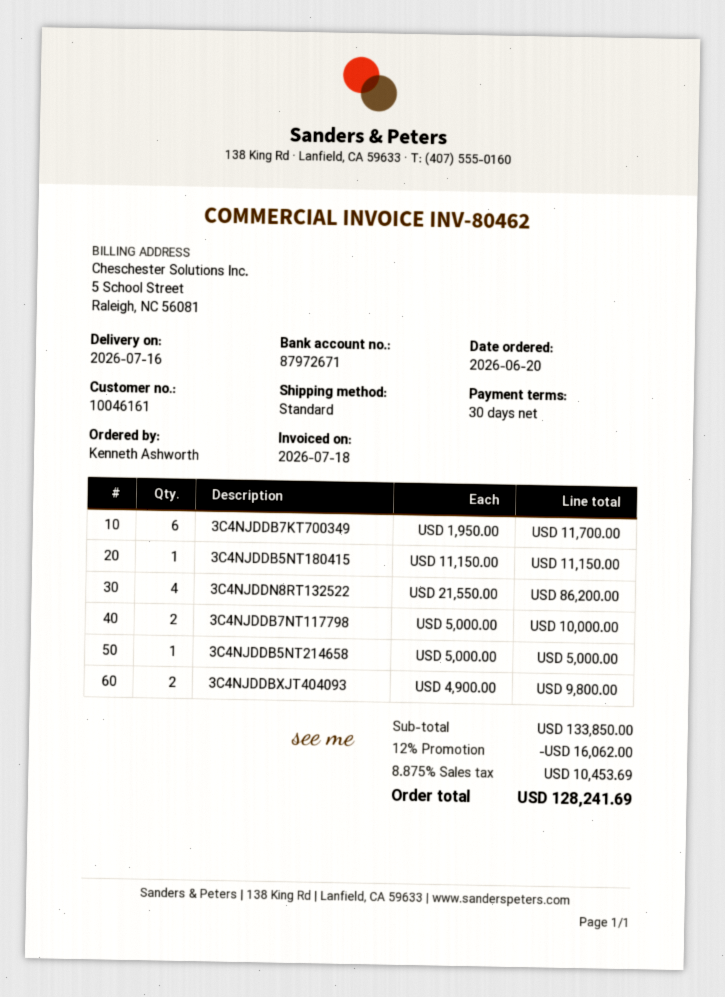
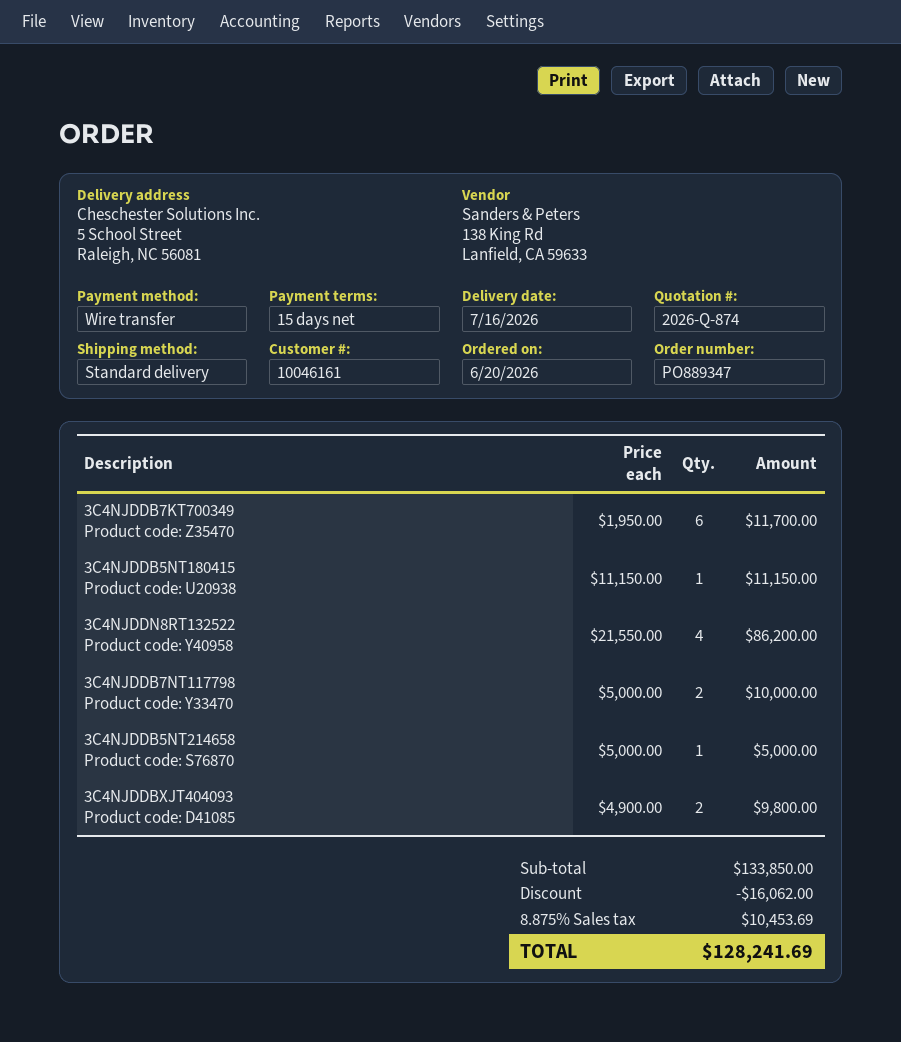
payment terms: 30 days -> 15 days

